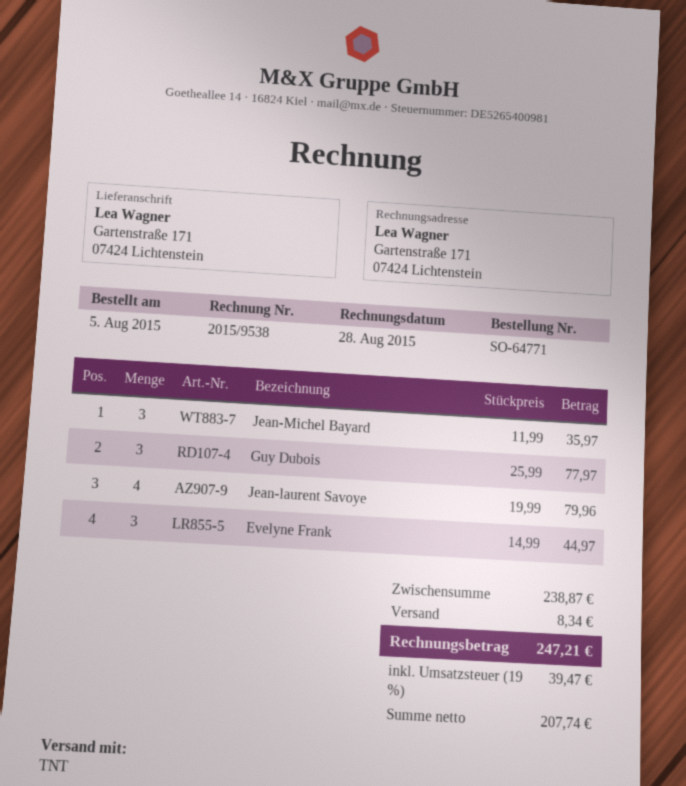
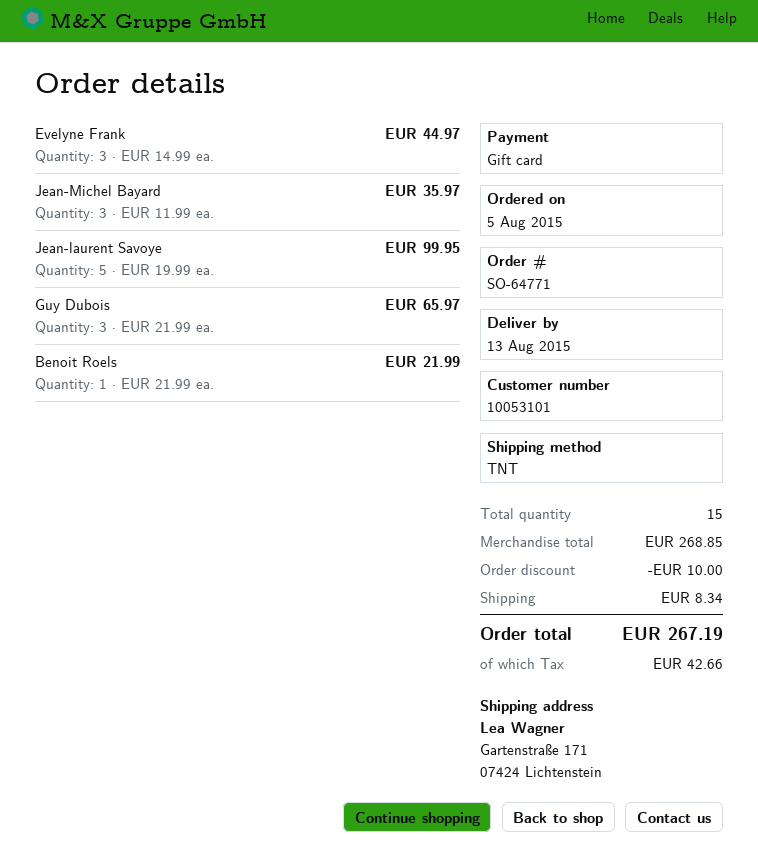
Guy Dubois: 3 x 25.99 = 77.97 -> 3 x 21.99 = 65.97
Jean-laurent Savoye: 4 x 19.99 = 79.96 -> 5 x 19.99 = 99.95
Benoit Roels: none -> 1 x 21.99 = 21.99
subtotal: 238.87 -> 268.85
discount: none -> 10.00
tax: 39.47 -> 42.66
total: 247.21 -> 267.19

